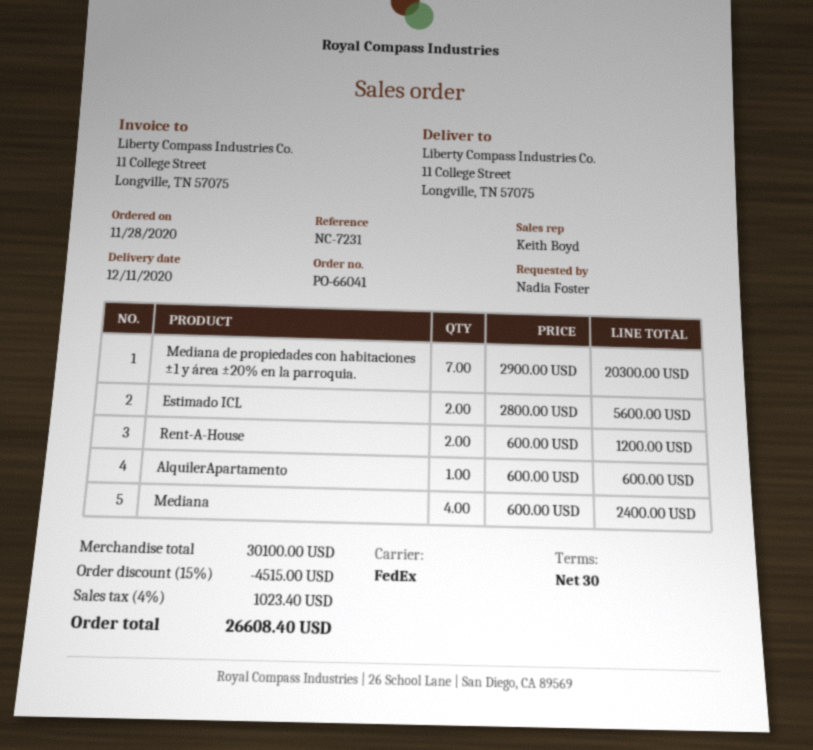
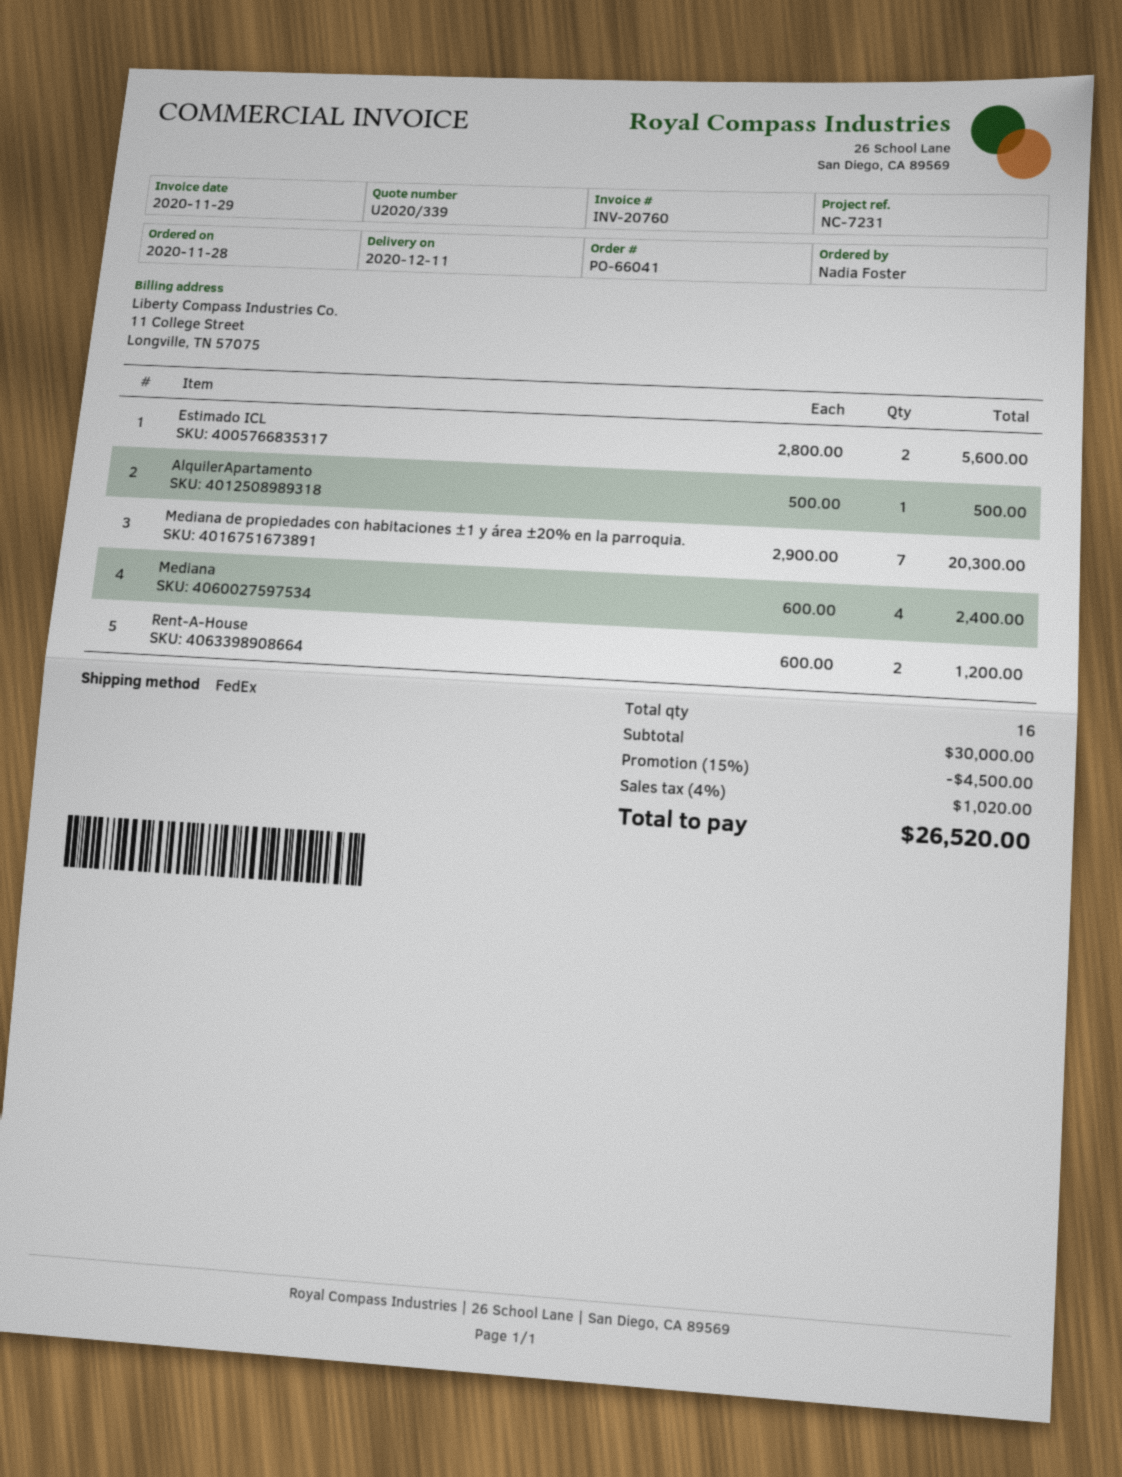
AlquilerApartamento: 1 x 600.00 = 600.00 -> 1 x 500.00 = 500.00
subtotal: 30100.00 -> 30000.00
discount: 15% = 4515.00 -> 15% = 4500.00
tax: 4% = 1023.40 -> 4% = 1020.00
total: 26608.40 -> 26520.00

